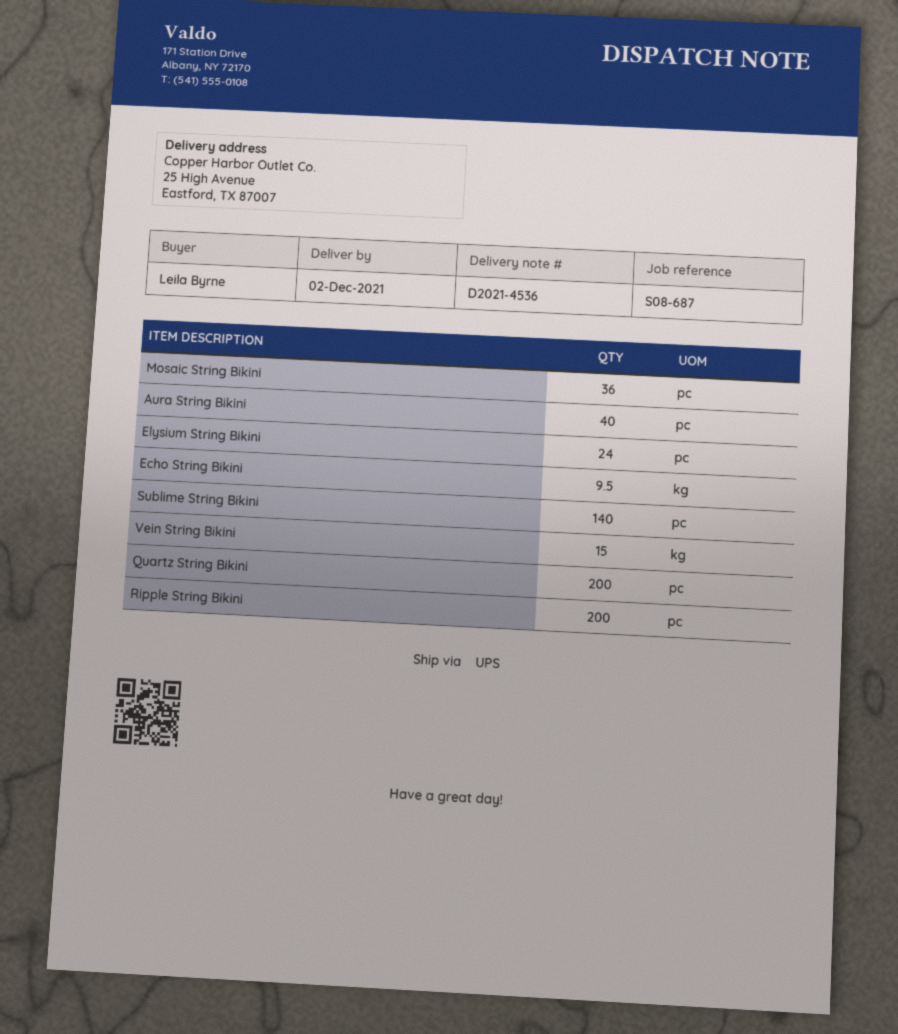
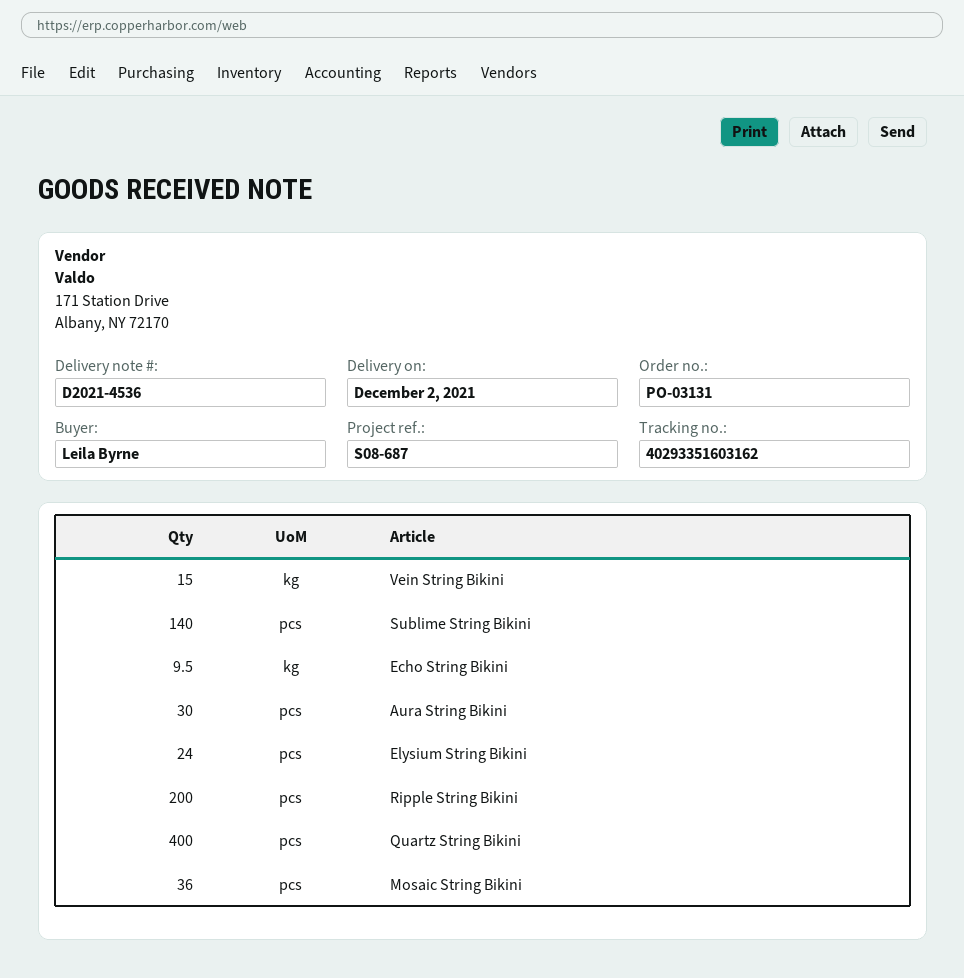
Aura String Bikini: 40 -> 30
Quartz String Bikini: 200 -> 400

